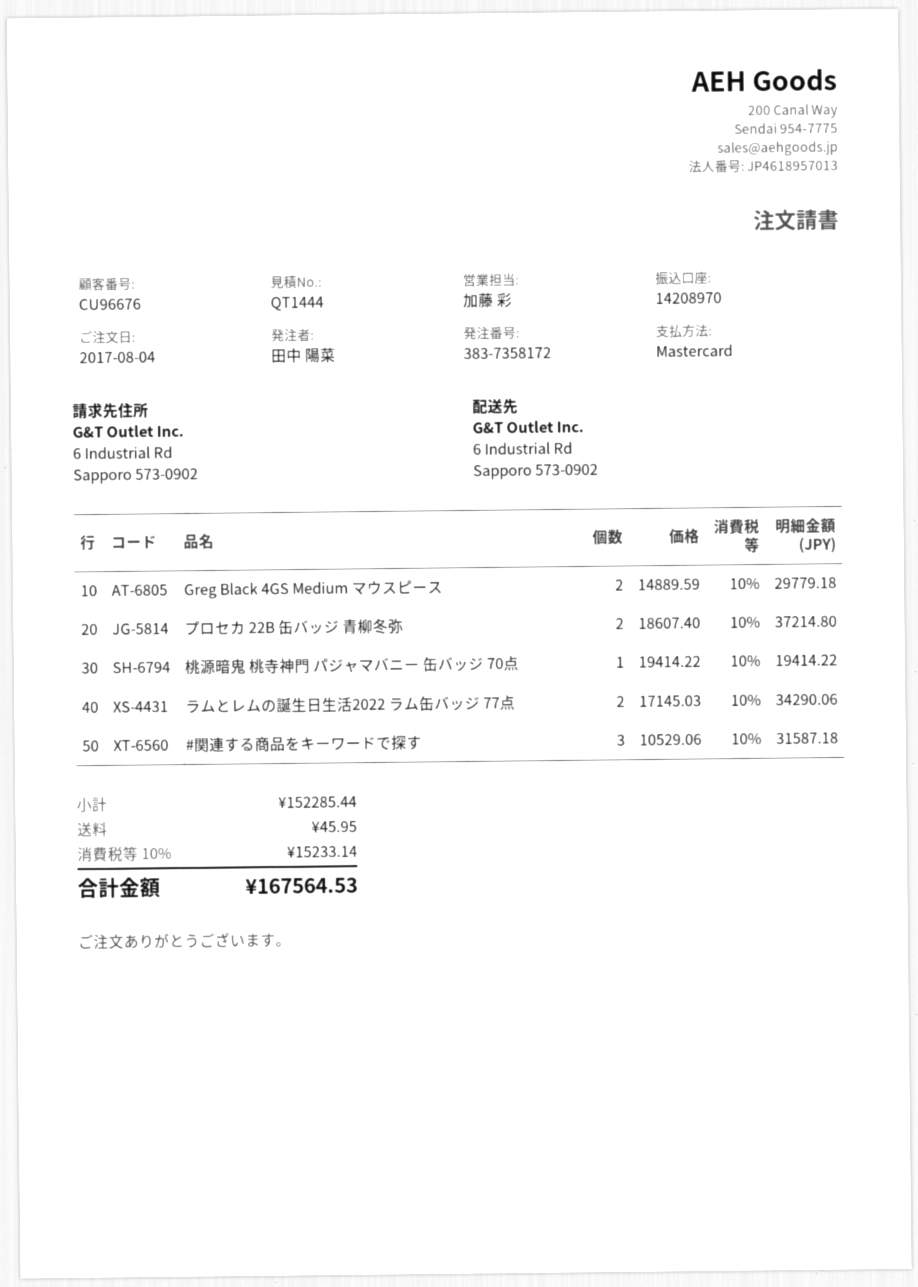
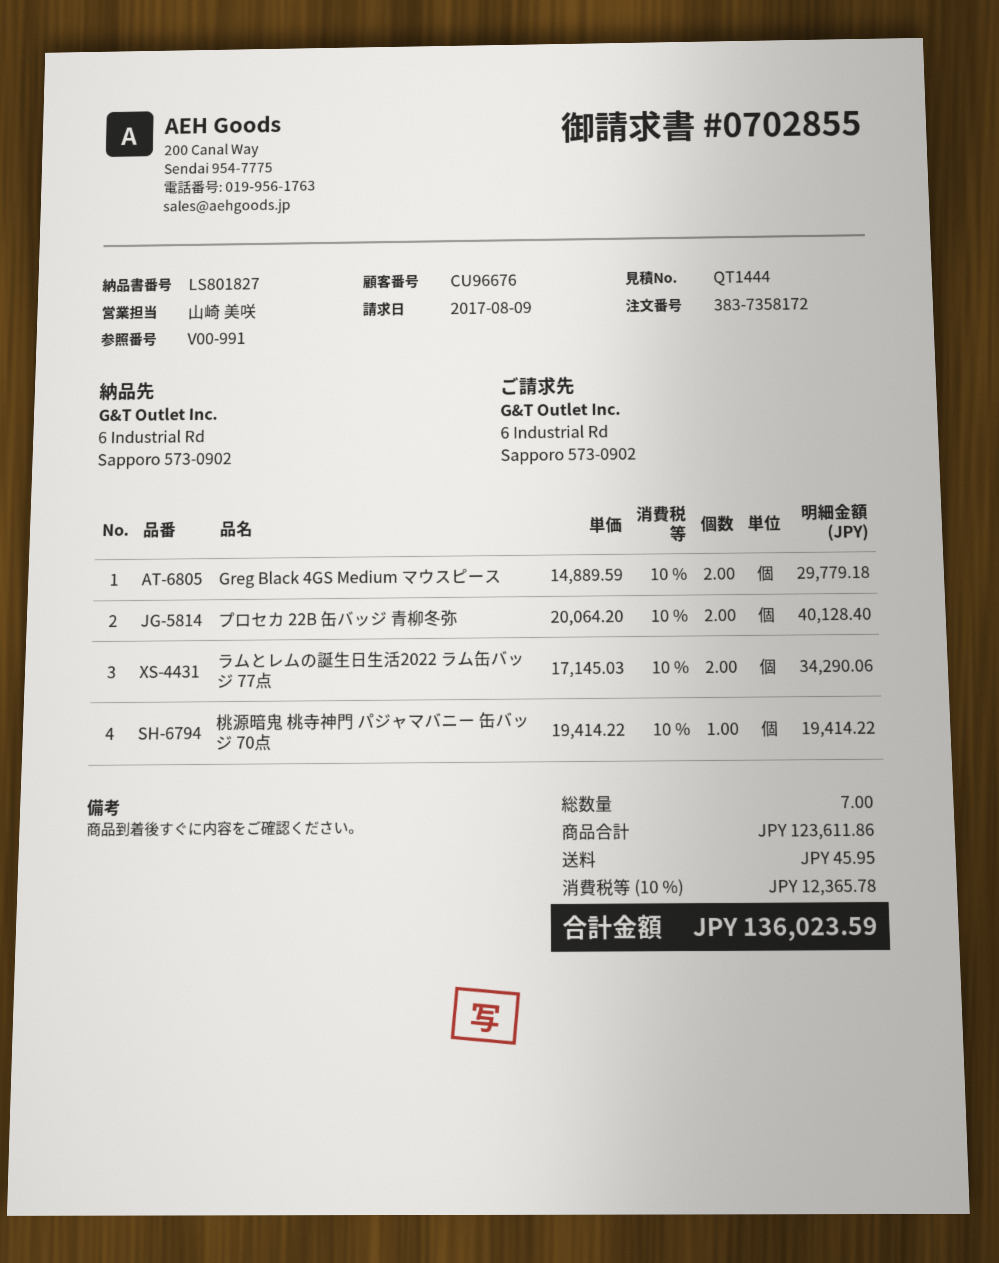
sales rep: 加藤 彩 -> 山崎 美咲
プロセカ 22B 缶バッジ 青柳冬弥: 2 x 18607.40 = 37214.80 -> 2 x 20064.20 = 40128.40
#関連する商品をキーワードで探す: 3 x 10529.06 = 31587.18 -> none
subtotal: 152285.44 -> 123611.86
tax: 10% = 15233.14 -> 10% = 12365.78
total: 167564.53 -> 136023.59

